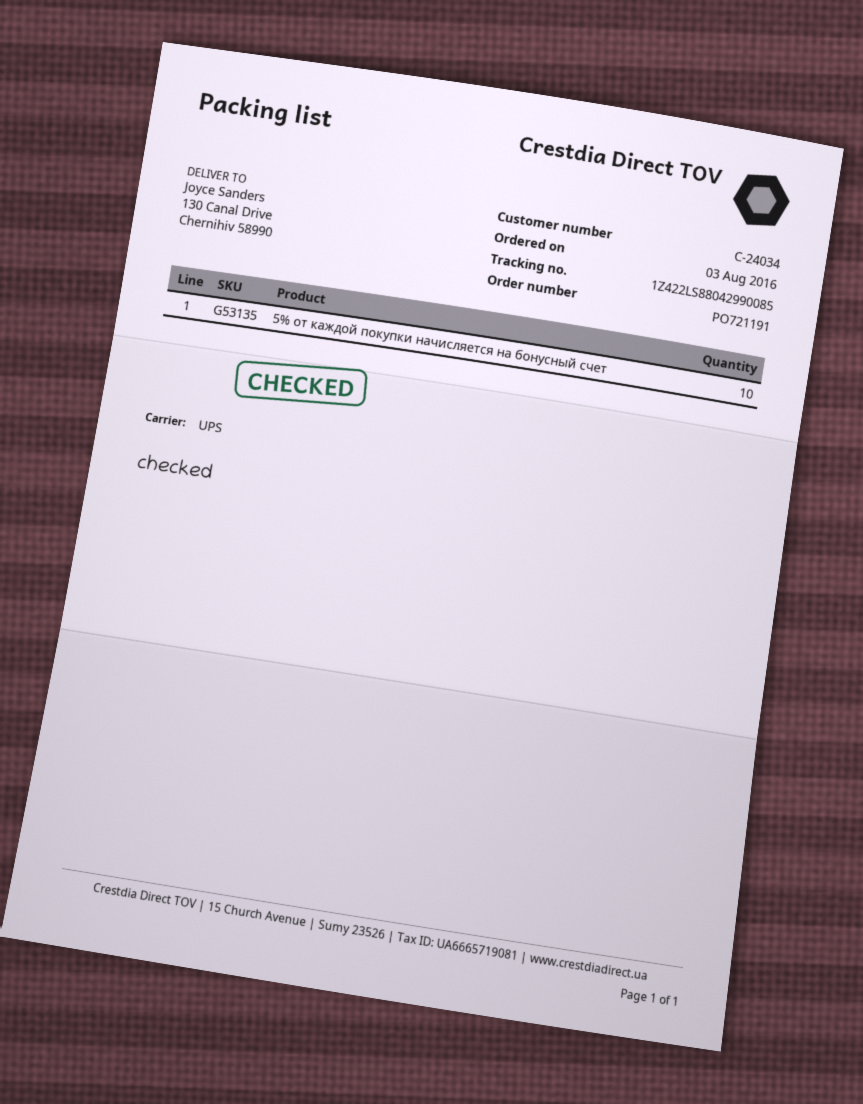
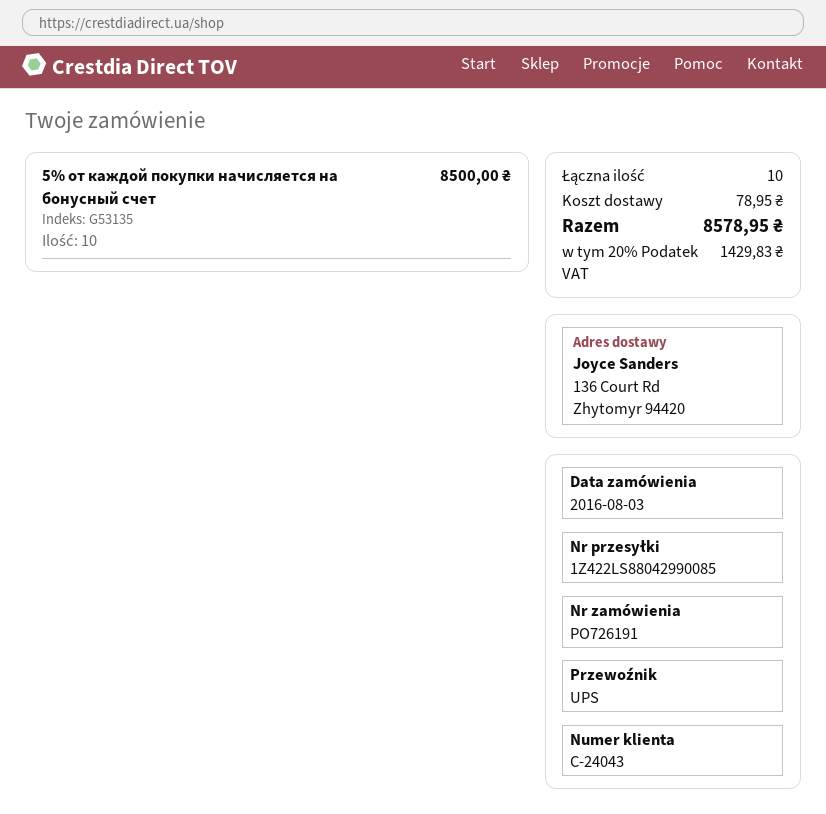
order number: PO721191 -> PO726191
customer number: C-24034 -> C-24043
ship to: 130 Canal Drive, Chernihiv 58990 -> 136 Court Rd, Zhytomyr 94420

